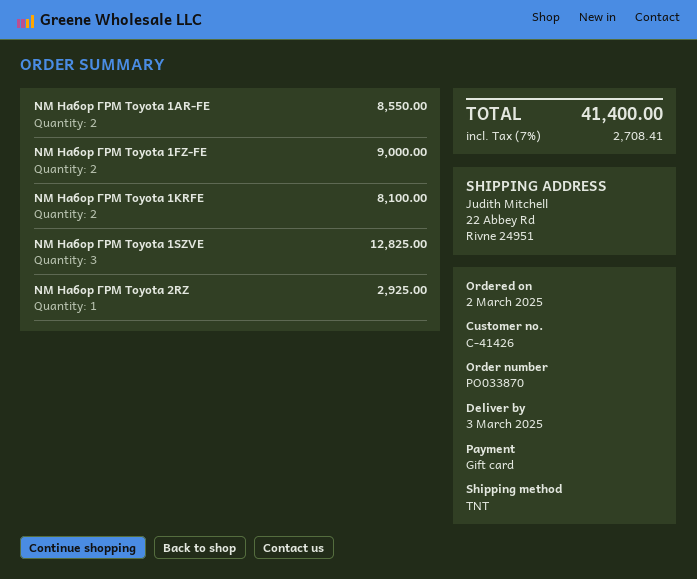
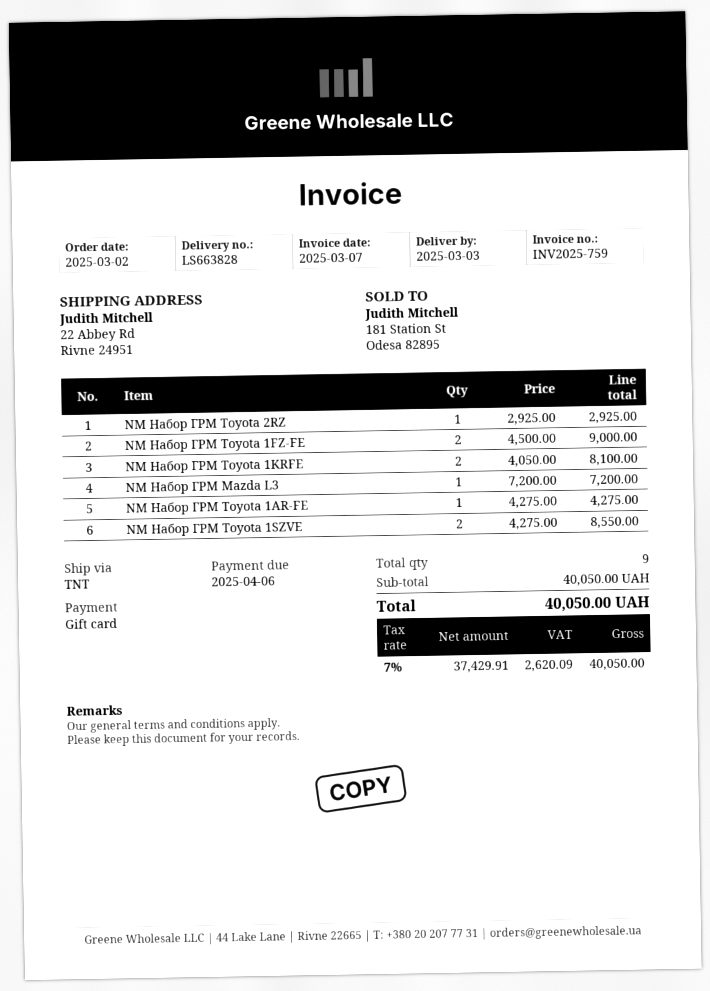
NM Набор ГРМ Toyota 1AR-FE: 2 for 8550.00 -> 1 for 4275.00
NM Набор ГРМ Toyota 1SZVE: 3 for 12825.00 -> 2 for 8550.00
NM Набор ГРМ Mazda L3: none -> 1 for 7200.00
tax: 7% = 2708.41 -> 7% = 2620.09
total: 41400.00 -> 40050.00

